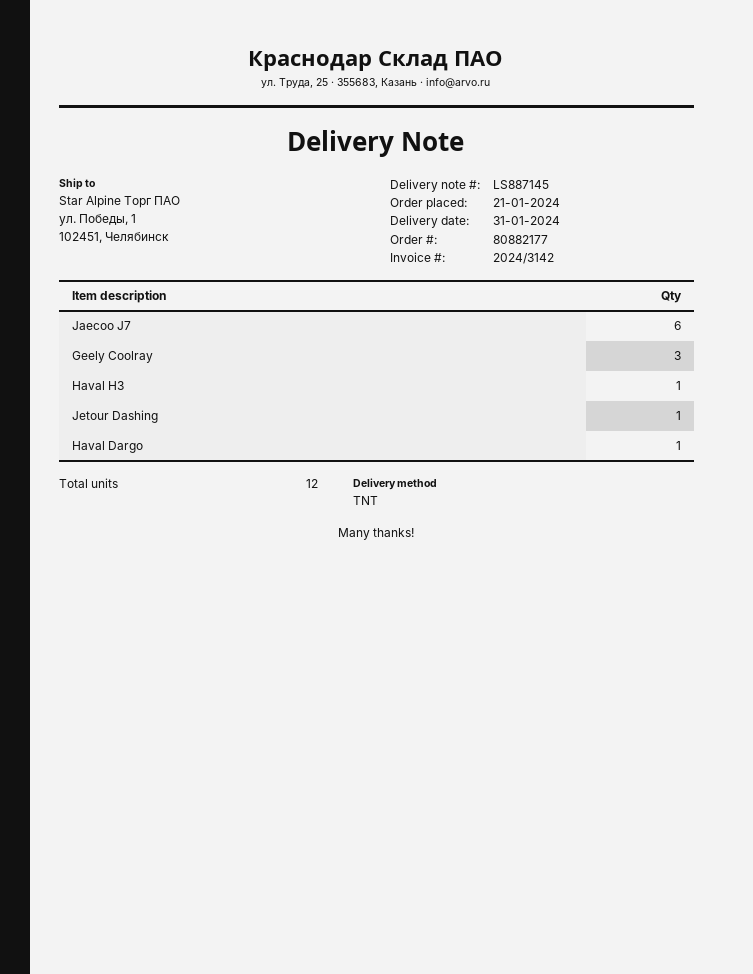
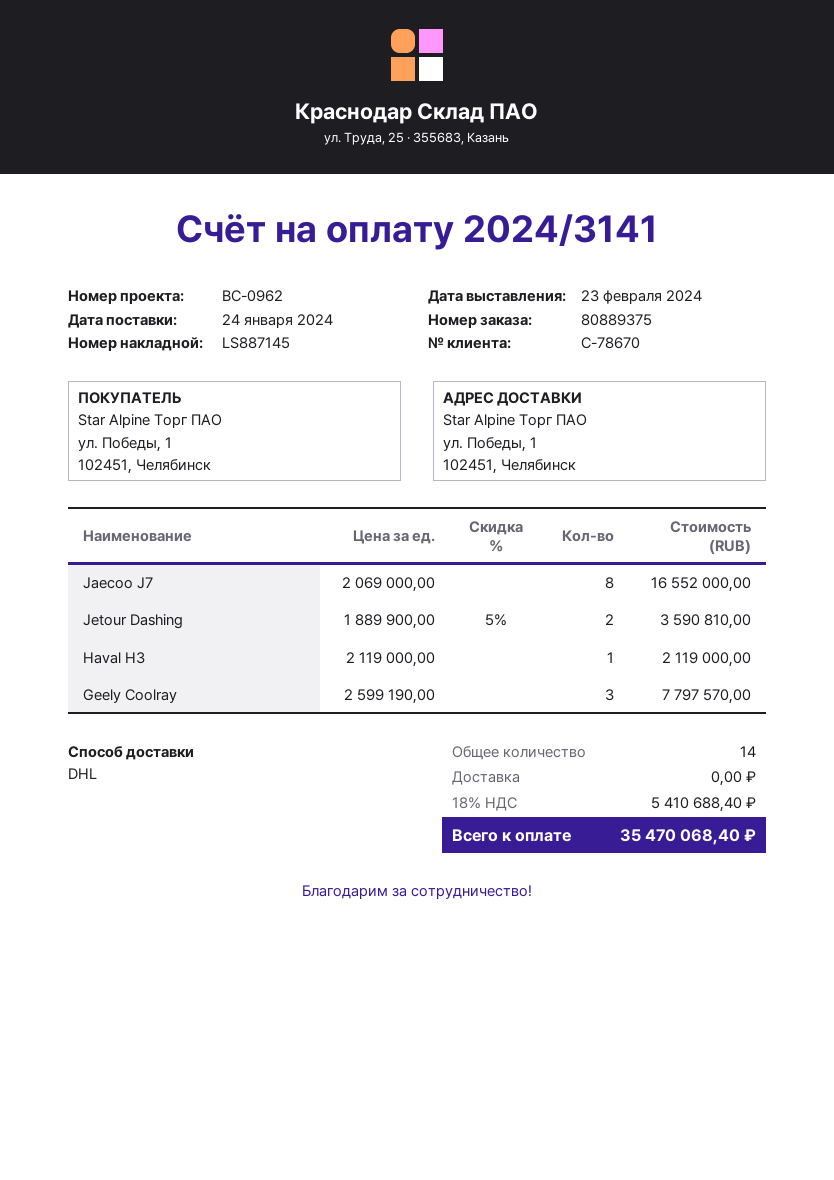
order number: 80882177 -> 80889375
delivery date: 2024-01-31 -> 2024-01-24
invoice number: 2024/3142 -> 2024/3141
shipping method: TNT -> DHL
Jaecoo J7: 6 -> 8
Jetour Dashing: 1 -> 2
Haval Dargo: 1 -> none
total quantity: 12 -> 14

